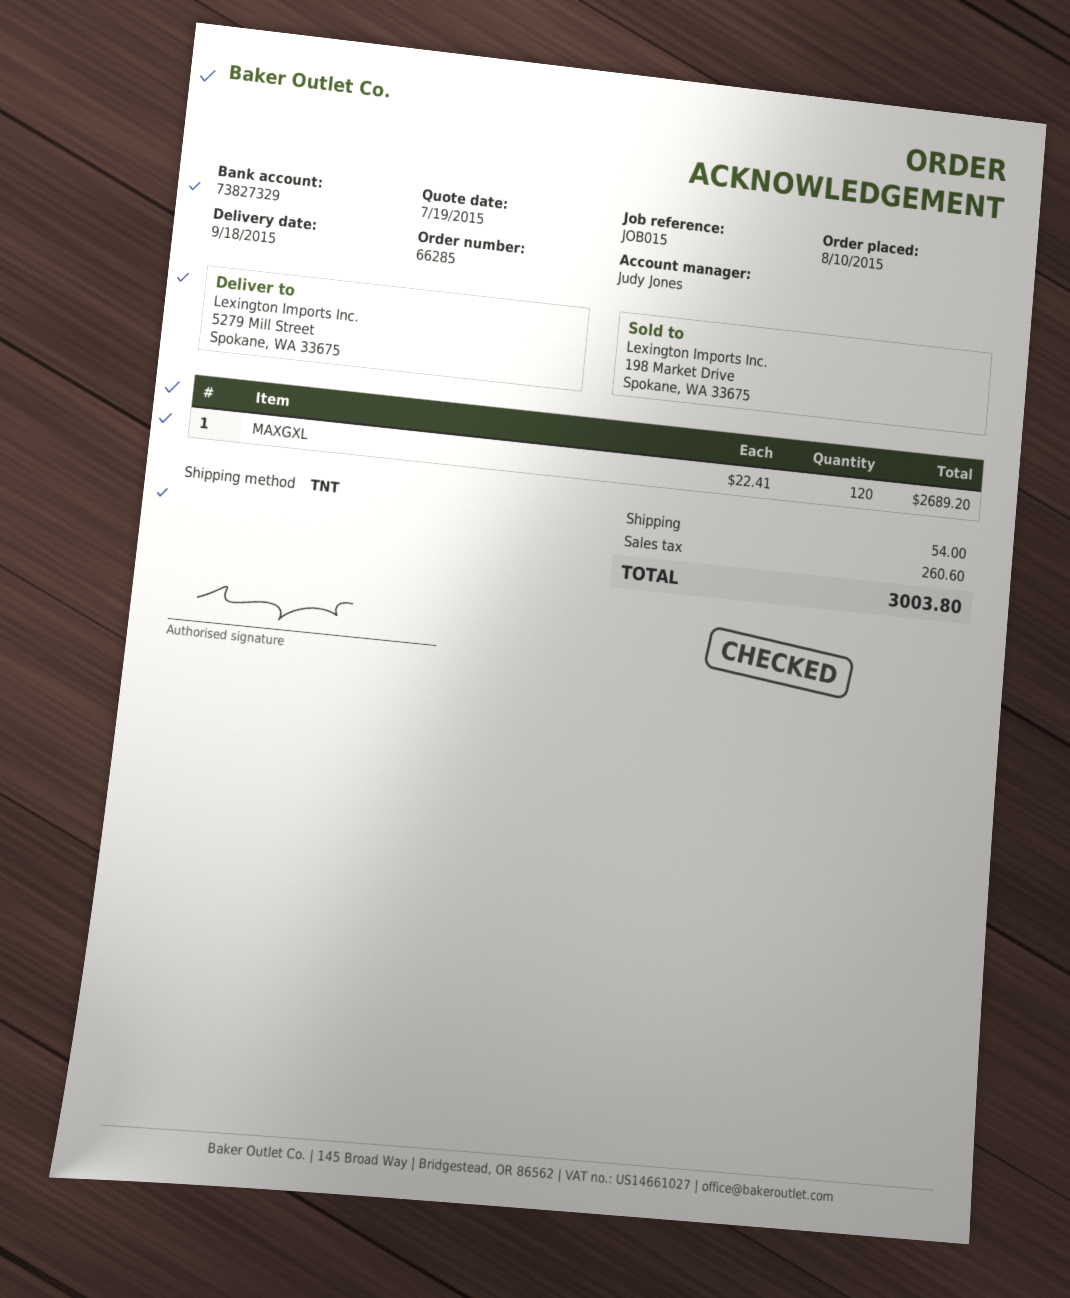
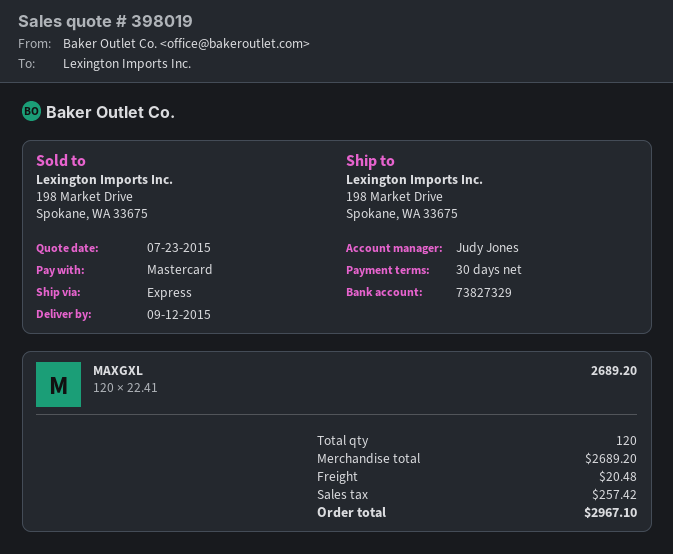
quote date: 2015-07-19 -> 2015-07-23
delivery date: 2015-09-18 -> 2015-09-12
shipping method: TNT -> express
ship to: 5279 Mill Street, Spokane, WA 33675 -> 198 Market Drive, Spokane, WA 33675
shipping: 54.00 -> 20.48
tax: 260.60 -> 257.42
total: 3003.80 -> 2967.10

